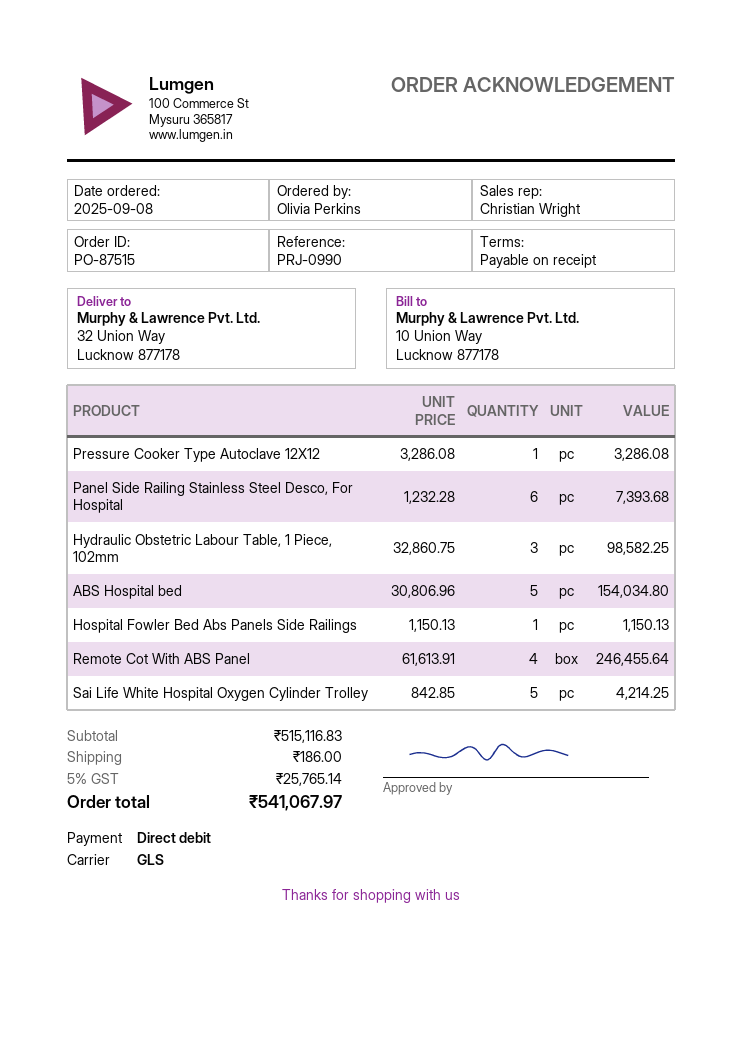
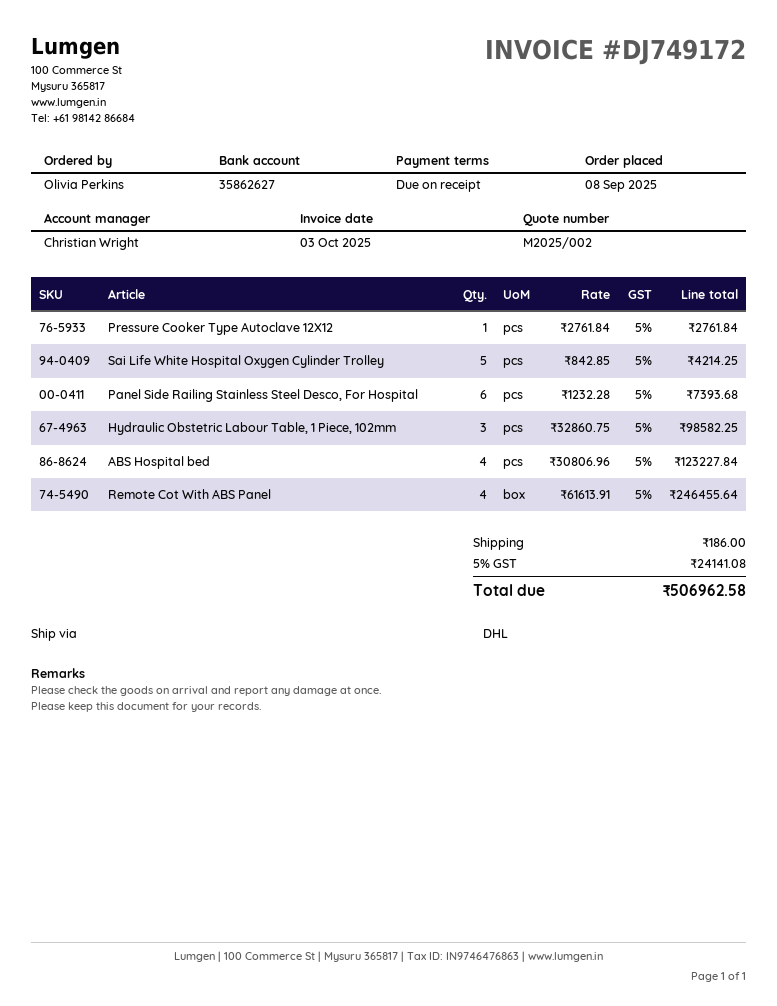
shipping method: GLS -> DHL
Pressure Cooker Type Autoclave 12X12: 1 x 3286.08 = 3286.08 -> 1 x 2761.84 = 2761.84
ABS Hospital bed: 5 x 30806.96 = 154034.80 -> 4 x 30806.96 = 123227.84
Hospital Fowler Bed Abs Panels Side Railings: 1 x 1150.13 = 1150.13 -> none
tax: 5% = 25765.14 -> 5% = 24141.08
total: 541067.97 -> 506962.58

